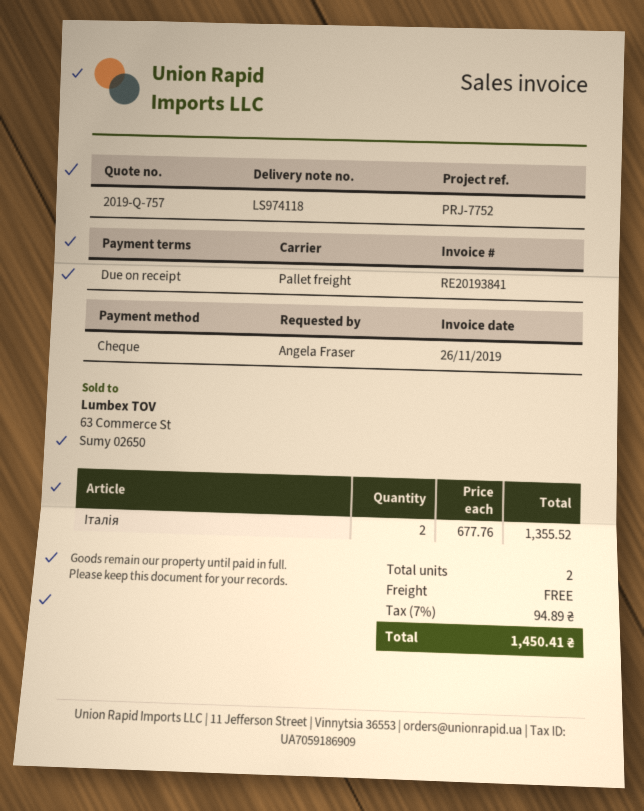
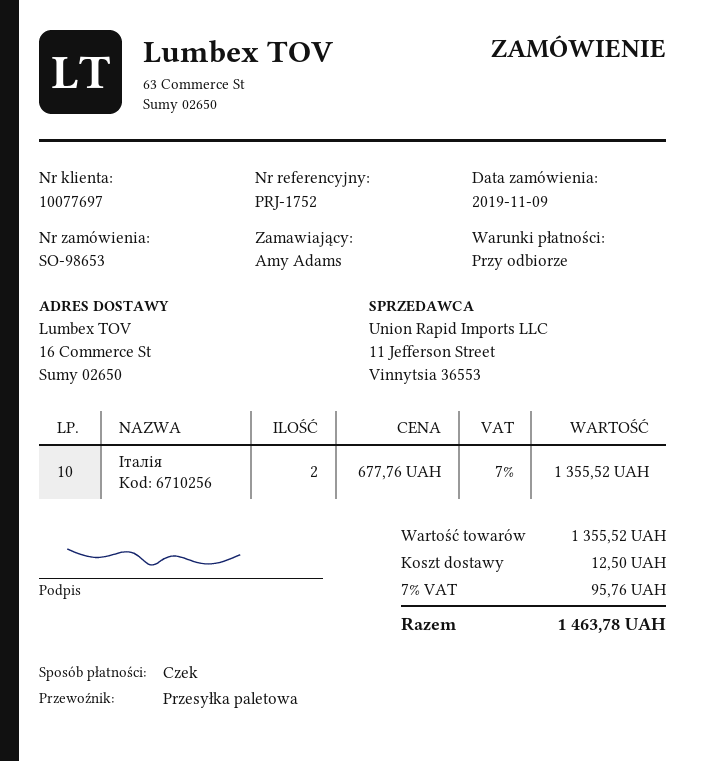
reference: PRJ-7752 -> PRJ-1752
ordered by: Angela Fraser -> Amy Adams
shipping: 0.00 -> 12.50
tax: 7% = 94.89 -> 7% = 95.76
total: 1450.41 -> 1463.78

